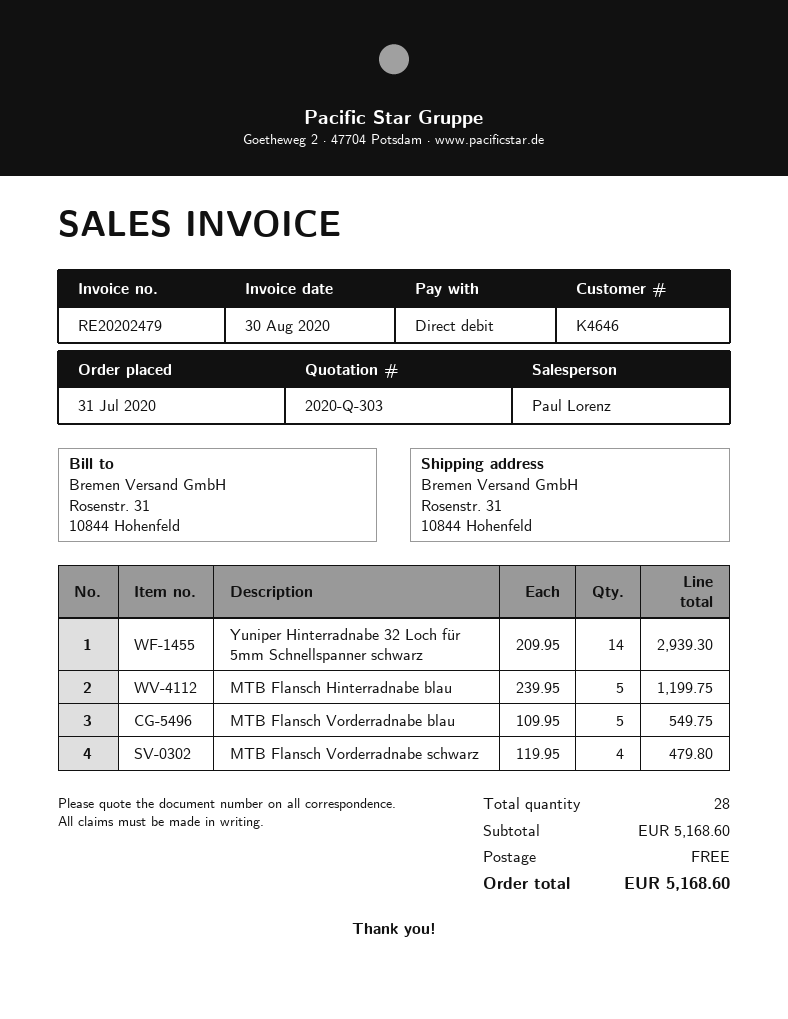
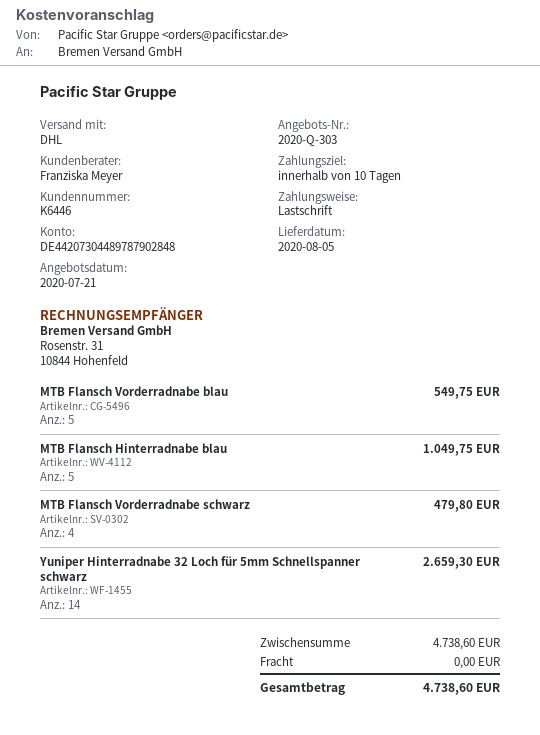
customer number: K4646 -> K6446
sales rep: Paul Lorenz -> Franziska Meyer
Yuniper Hinterradnabe 32 Loch für 5mm Schnellspanner schwarz: 14 for 2939.30 -> 14 for 2659.30
MTB Flansch Hinterradnabe blau: 5 for 1199.75 -> 5 for 1049.75
subtotal: 5168.60 -> 4738.60
total: 5168.60 -> 4738.60

